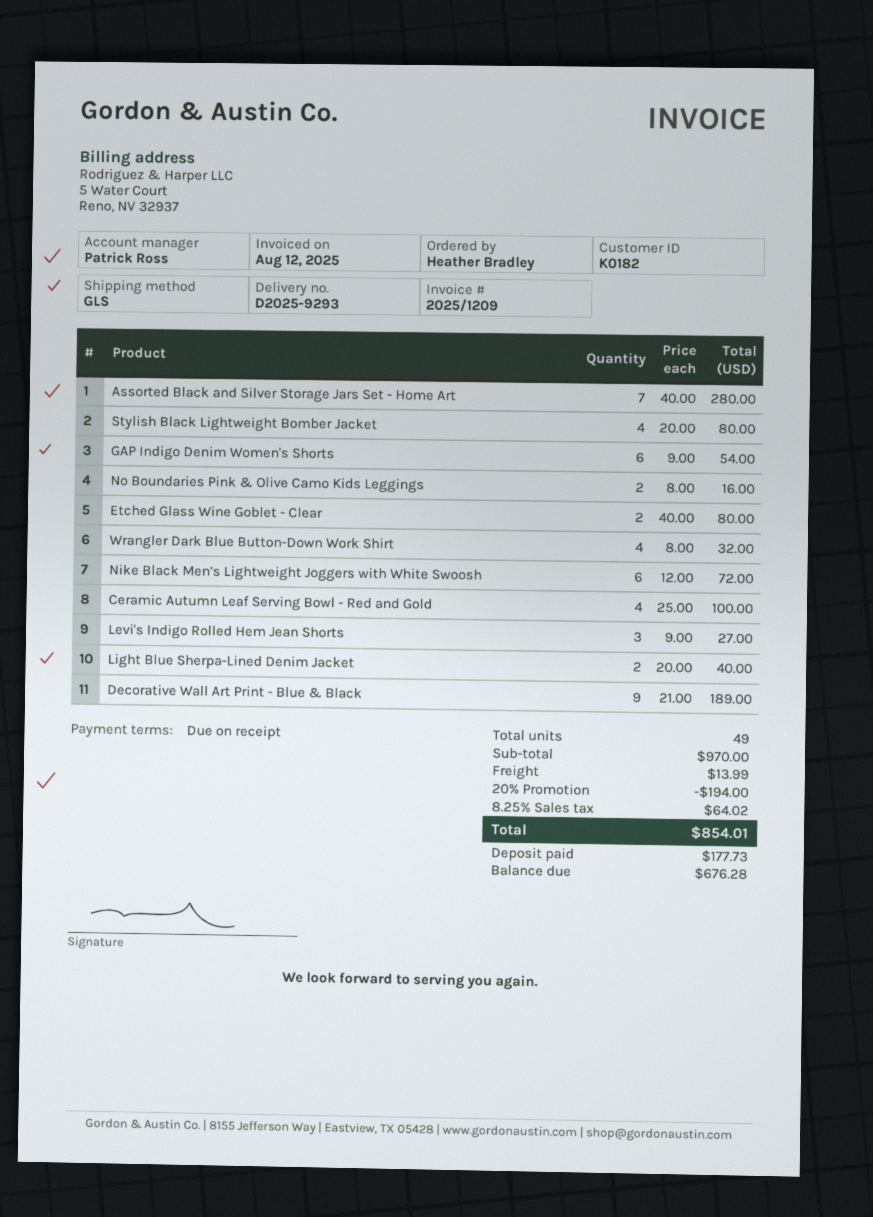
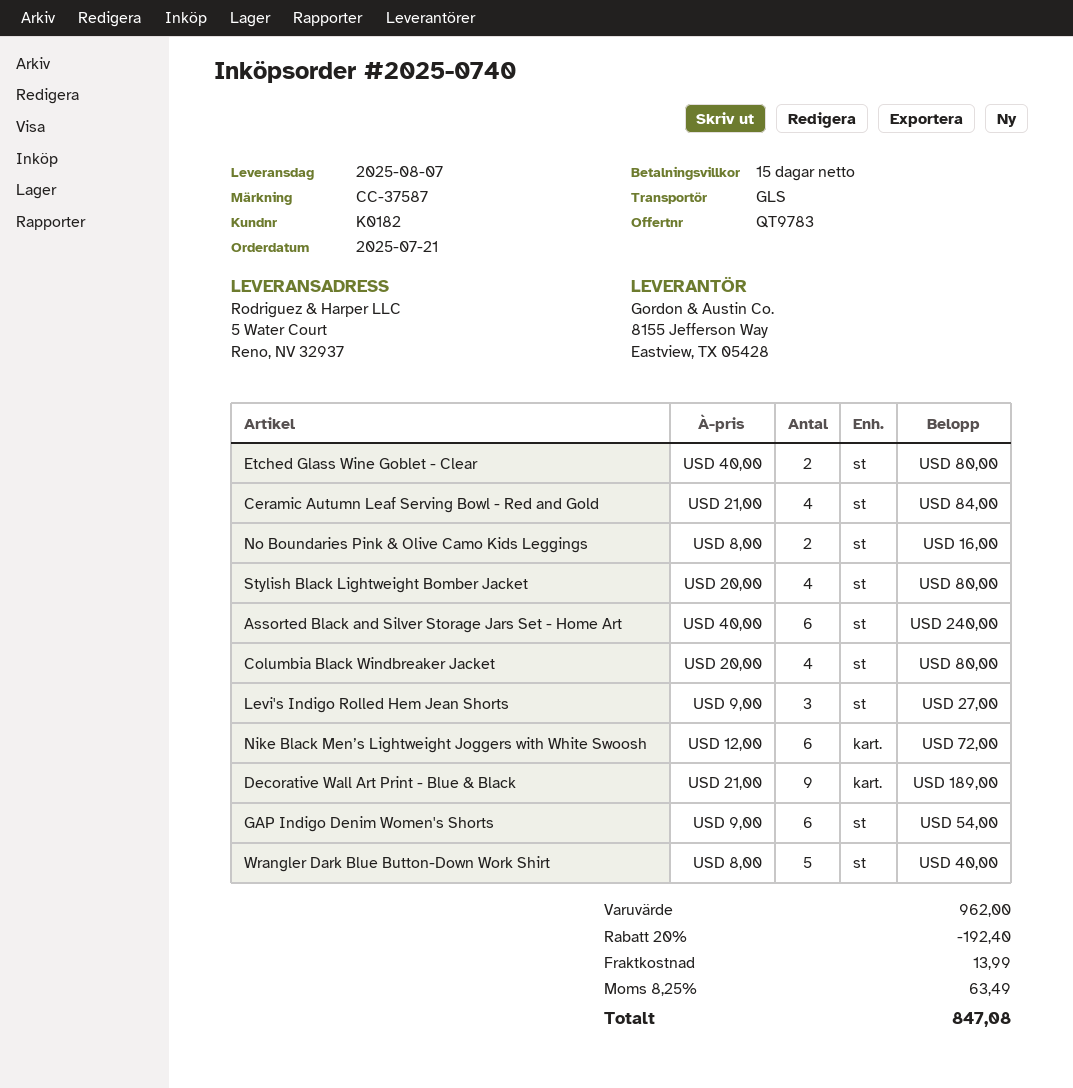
payment terms: on receipt -> 15 days
Assorted Black and Silver Storage Jars Set - Home Art: 7 x 40.00 = 280.00 -> 6 x 40.00 = 240.00
Wrangler Dark Blue Button-Down Work Shirt: 4 x 8.00 = 32.00 -> 5 x 8.00 = 40.00
Ceramic Autumn Leaf Serving Bowl - Red and Gold: 4 x 25.00 = 100.00 -> 4 x 21.00 = 84.00
Light Blue Sherpa-Lined Denim Jacket: 2 x 20.00 = 40.00 -> none
Columbia Black Windbreaker Jacket: none -> 4 x 20.00 = 80.00
subtotal: 970.00 -> 962.00
discount: 20% = 194.00 -> 20% = 192.40
tax: 8.25% = 64.02 -> 8.25% = 63.49
total: 854.01 -> 847.08

